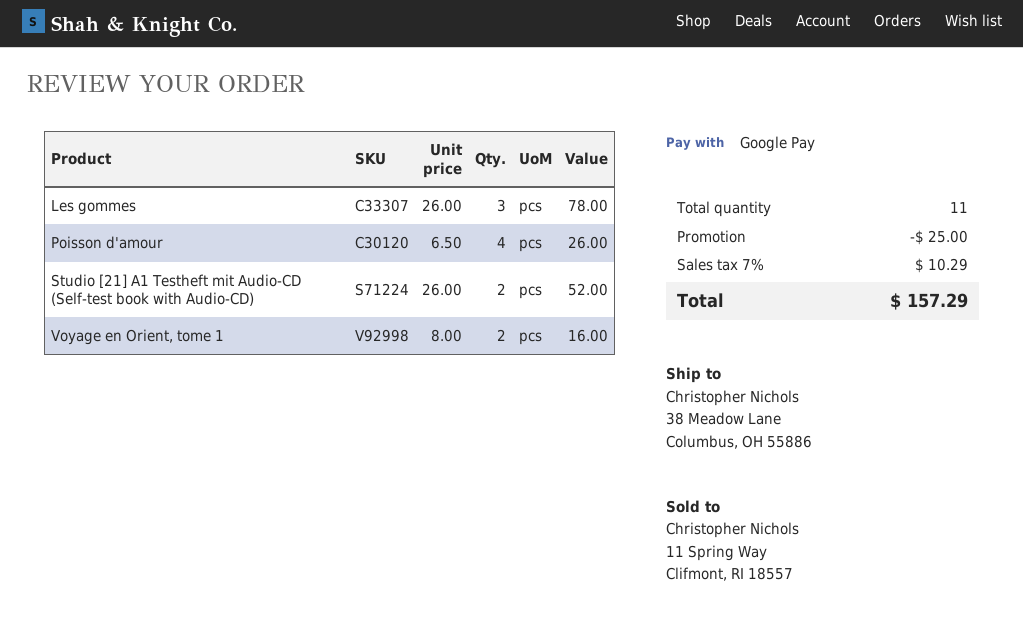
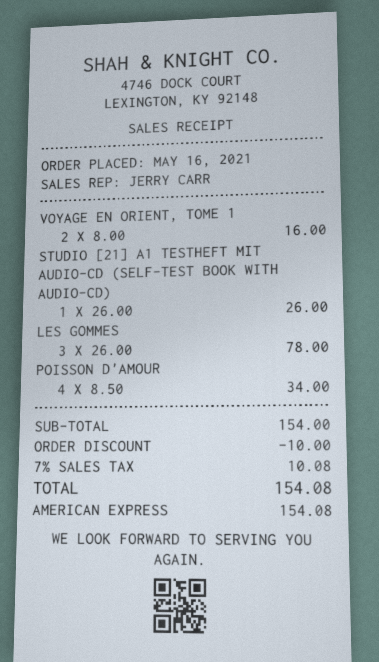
payment method: Google Pay -> American Express
Poisson d'amour: 4 x 6.50 = 26.00 -> 4 x 8.50 = 34.00
Studio [21] A1 Testheft mit Audio-CD (Self-test book with Audio-CD): 2 x 26.00 = 52.00 -> 1 x 26.00 = 26.00
discount: 25.00 -> 10.00
tax: 7% = 10.29 -> 7% = 10.08
total: 157.29 -> 154.08

